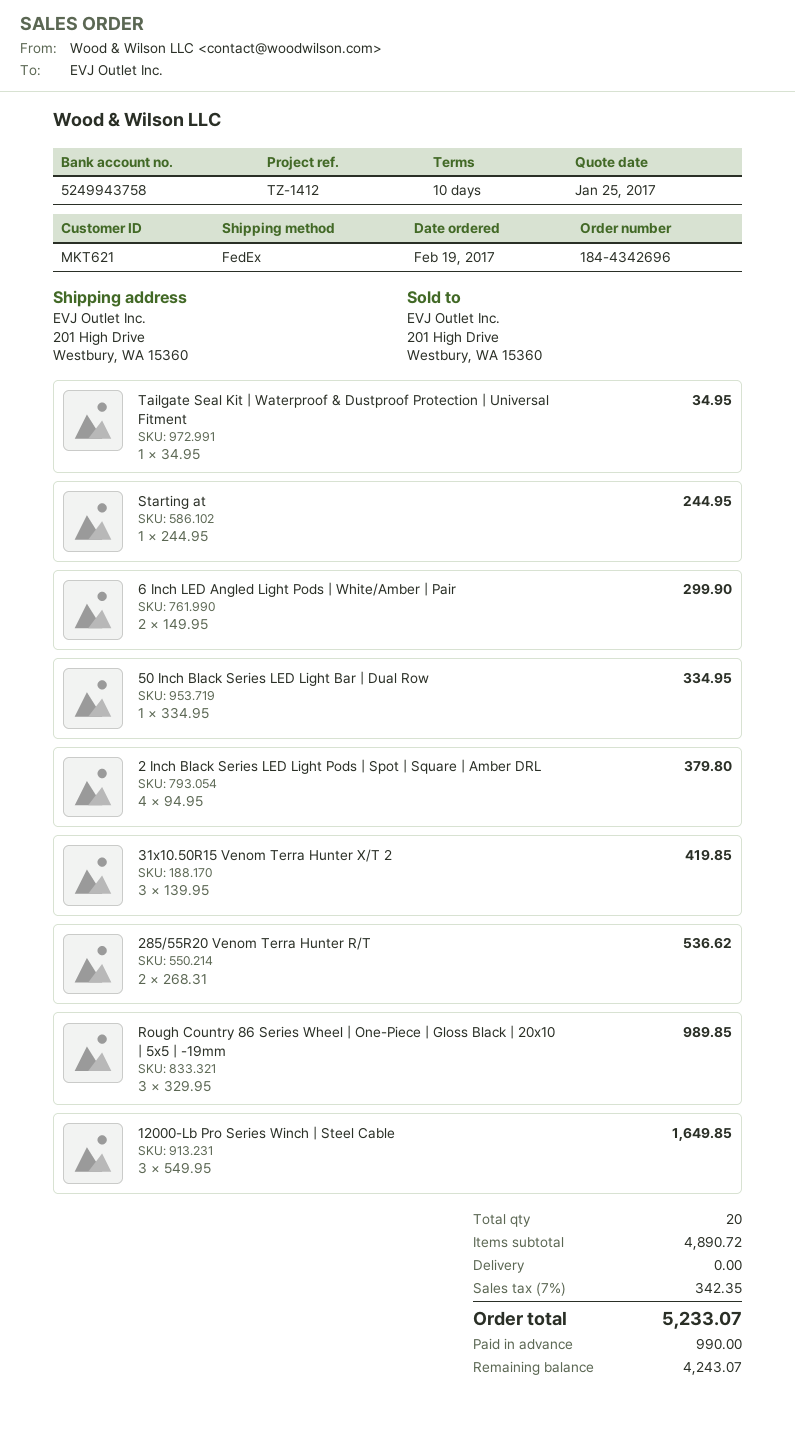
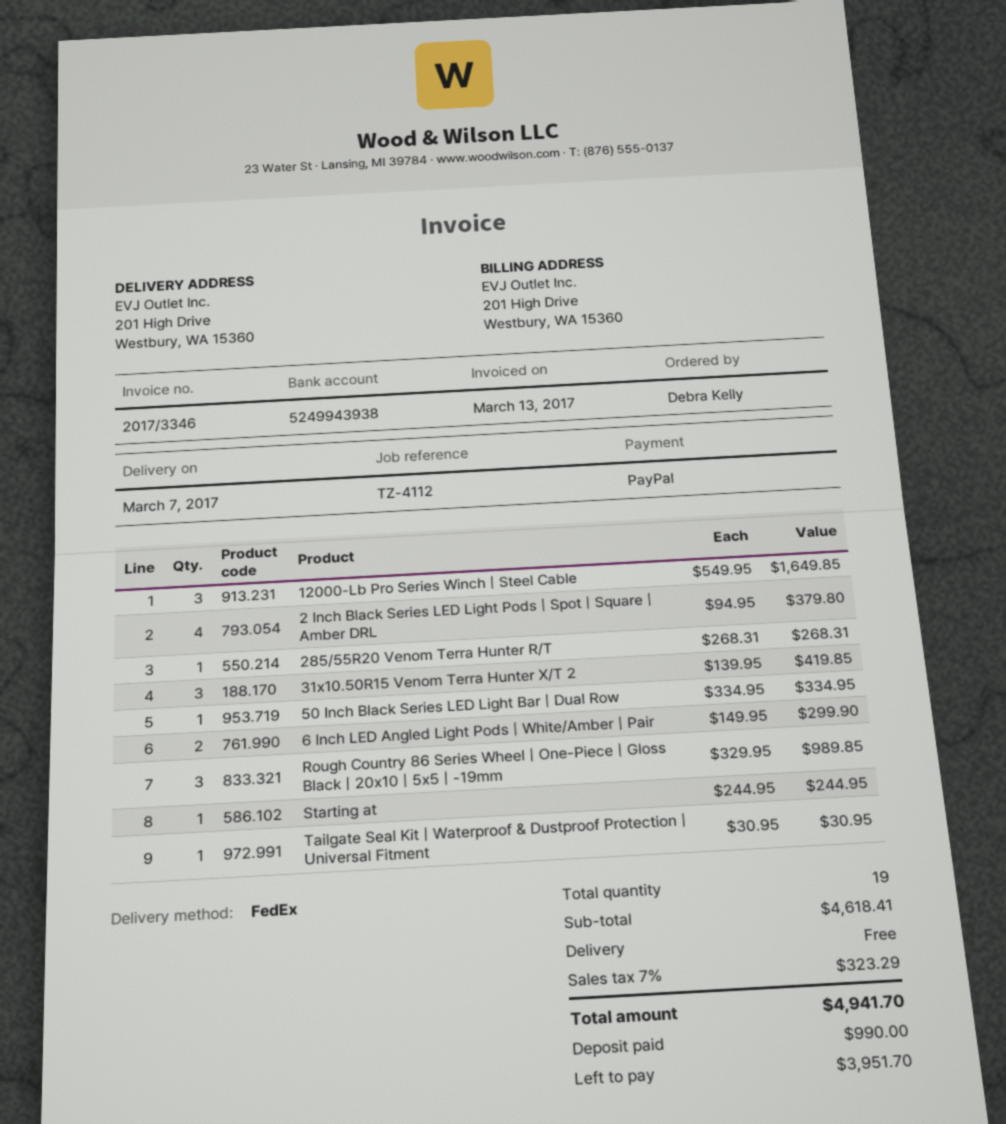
reference: TZ-1412 -> TZ-4112
bank account: 5249943758 -> 5249943938
Tailgate Seal Kit | Waterproof & Dustproof Protection | Universal Fitment: 1 x 34.95 = 34.95 -> 1 x 30.95 = 30.95
285/55R20 Venom Terra Hunter R/T: 2 x 268.31 = 536.62 -> 1 x 268.31 = 268.31
total quantity: 20 -> 19
subtotal: 4890.72 -> 4618.41
tax: 7% = 342.35 -> 7% = 323.29
total: 5233.07 -> 4941.70
balance: 4243.07 -> 3951.70

